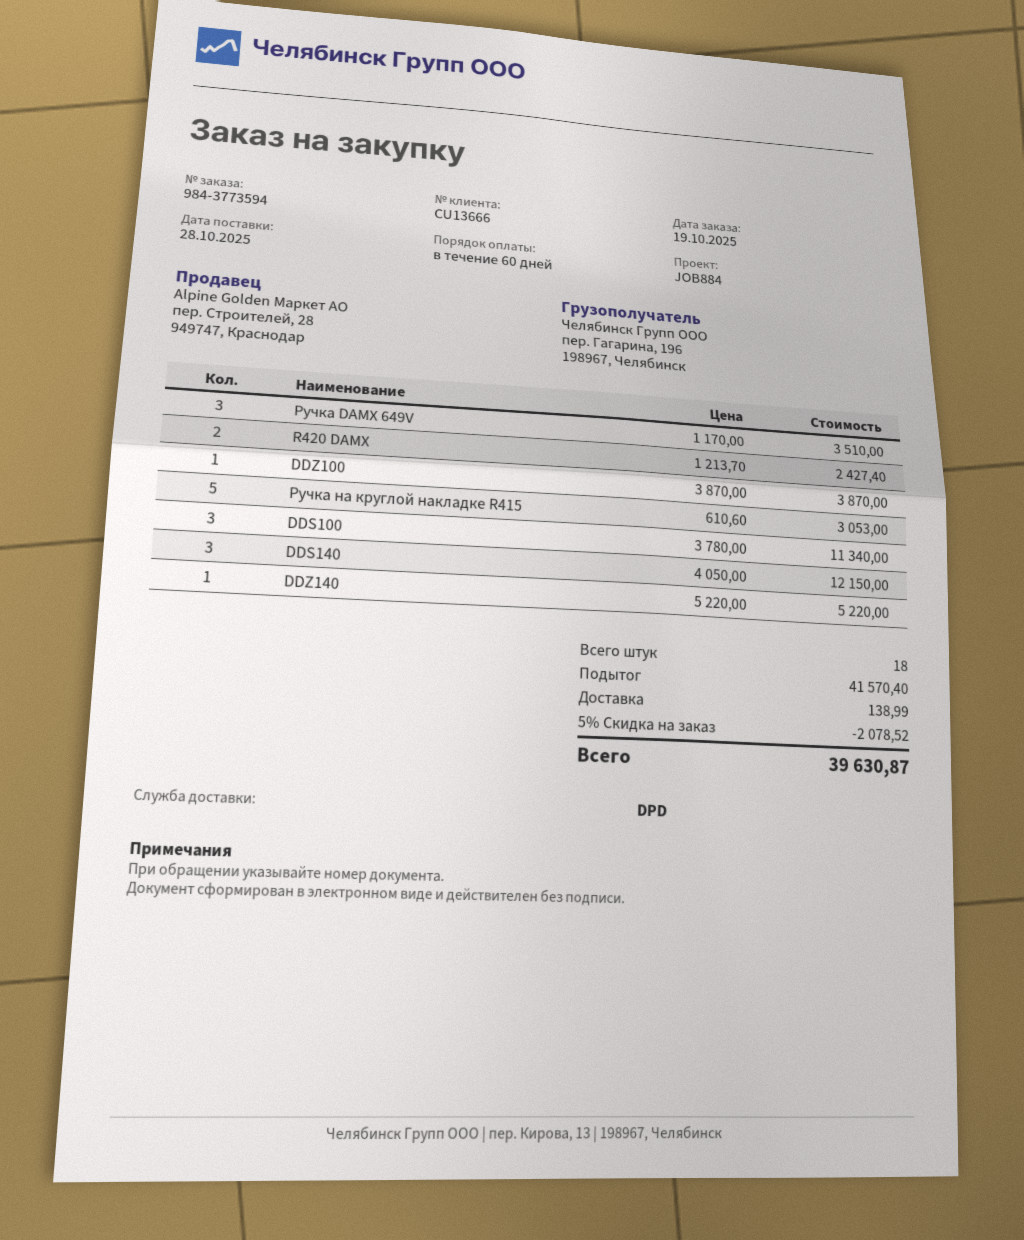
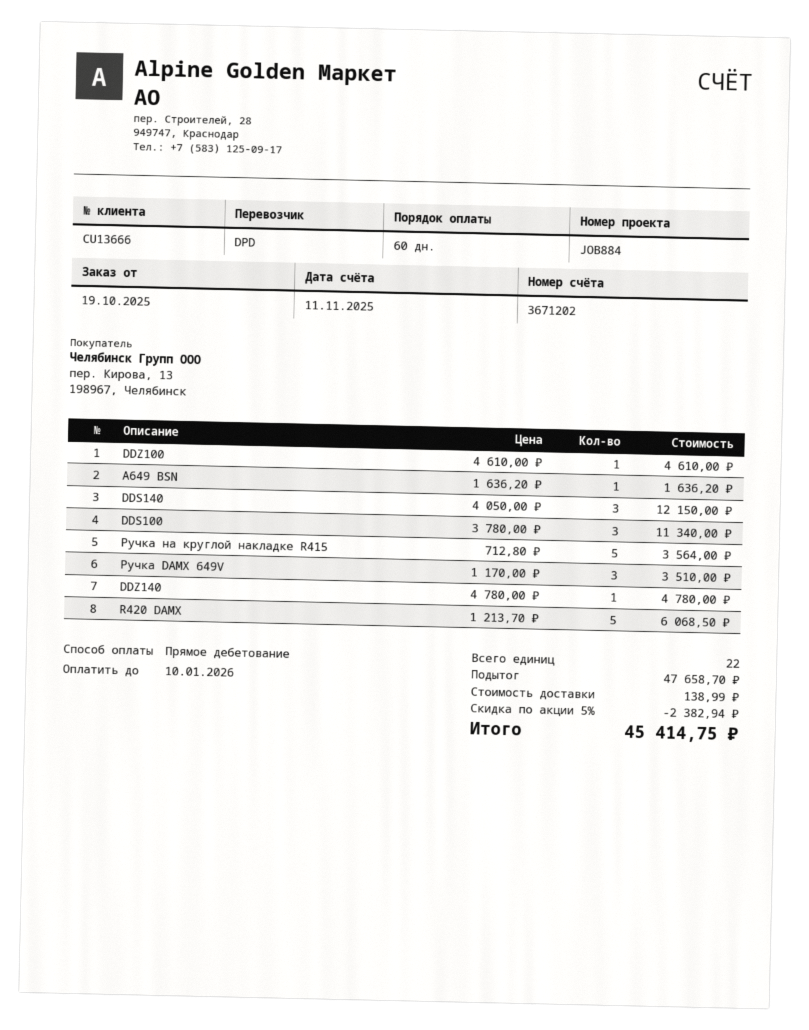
R420 DAMX: 2 x 1213.70 = 2427.40 -> 5 x 1213.70 = 6068.50
DDZ100: 1 x 3870.00 = 3870.00 -> 1 x 4610.00 = 4610.00
Ручка на круглой накладке R415: 5 x 610.60 = 3053.00 -> 5 x 712.80 = 3564.00
DDZ140: 1 x 5220.00 = 5220.00 -> 1 x 4780.00 = 4780.00
A649 BSN: none -> 1 x 1636.20 = 1636.20
total quantity: 18 -> 22
subtotal: 41570.40 -> 47658.70
discount: 5% = 2078.52 -> 5% = 2382.94
total: 39630.87 -> 45414.75

